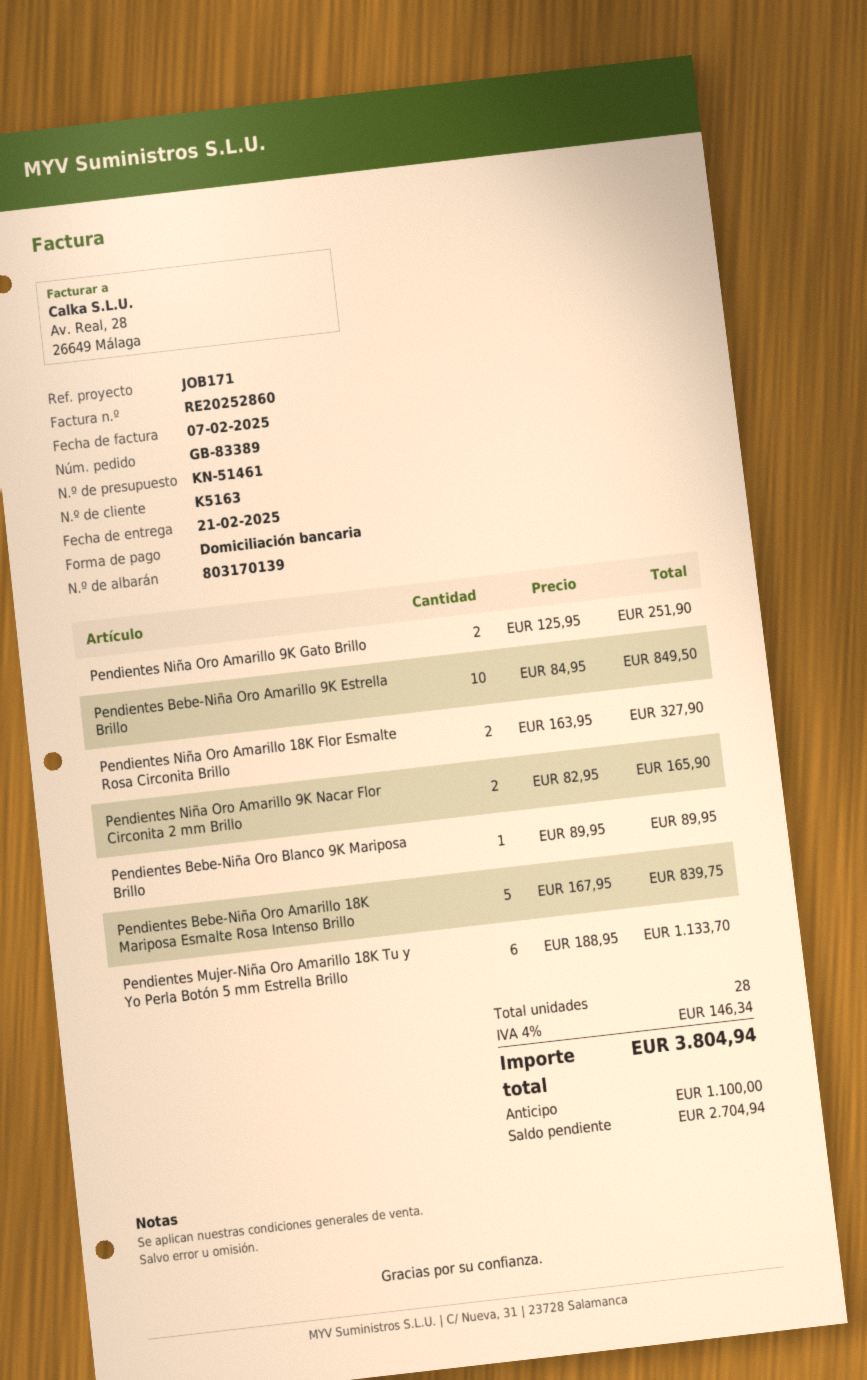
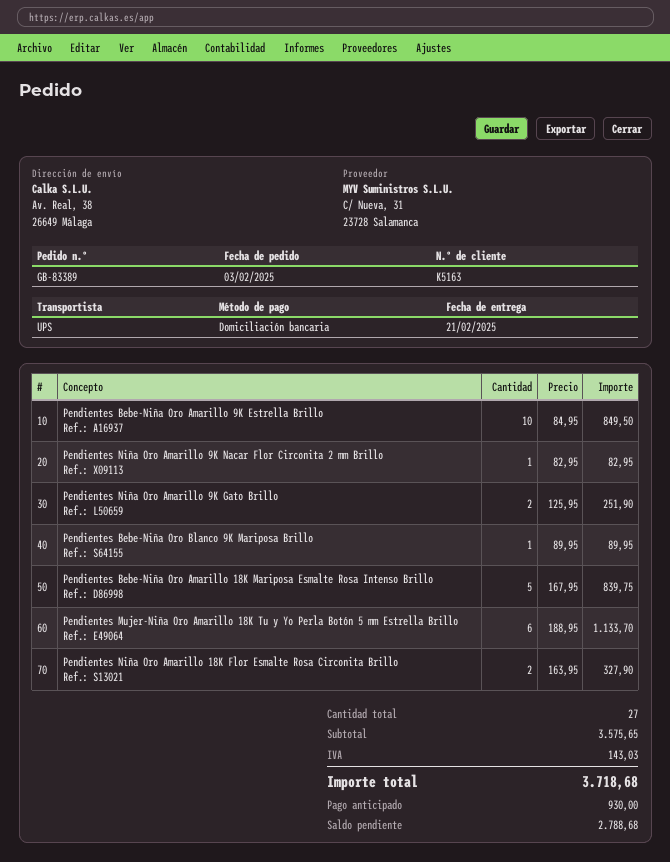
Pendientes Niña Oro Amarillo 9K Nacar Flor Circonita 2 mm Brillo: 2 x 82.95 = 165.90 -> 1 x 82.95 = 82.95
total quantity: 28 -> 27
tax: 146.34 -> 143.03
total: 3804.94 -> 3718.68
deposit: 1100.00 -> 930.00
balance: 2704.94 -> 2788.68

